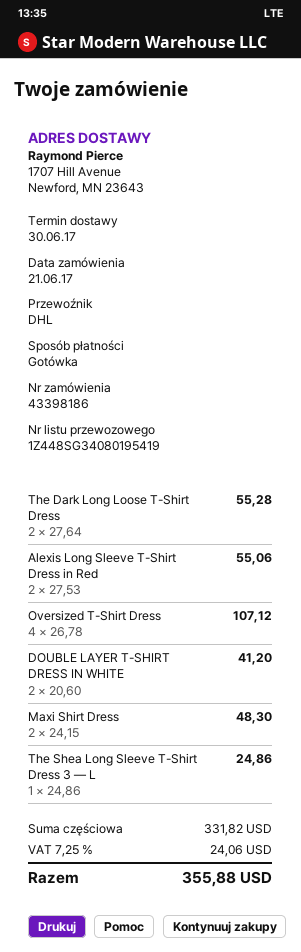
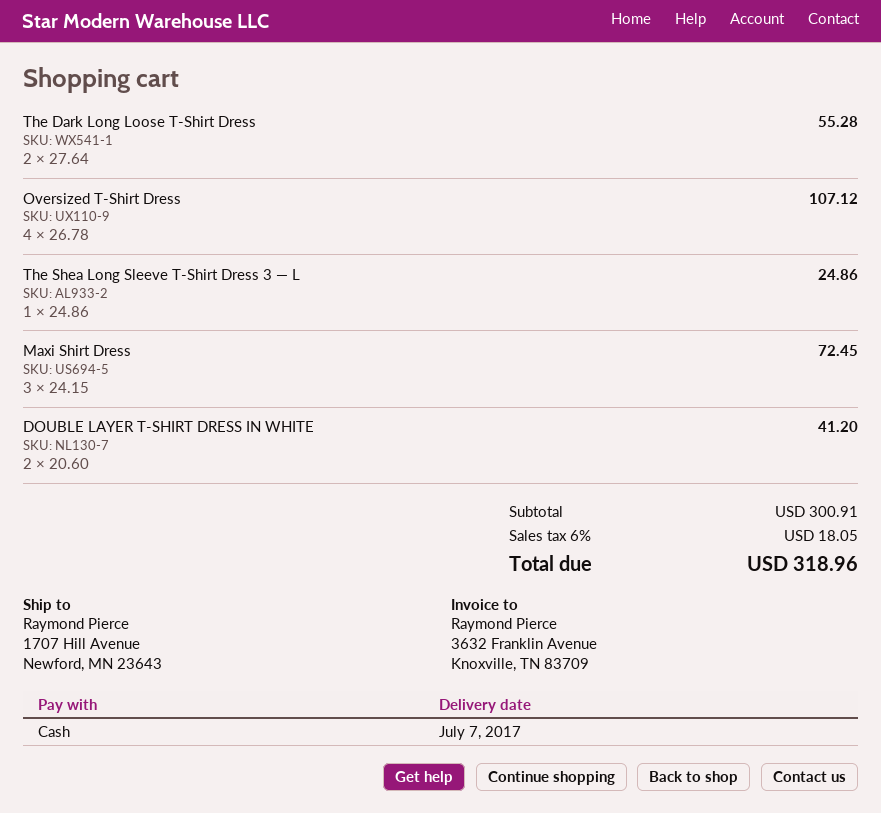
delivery date: 2017-06-30 -> 2017-07-07
Alexis Long Sleeve T-Shirt Dress in Red: 2 x 27.53 = 55.06 -> none
Maxi Shirt Dress: 2 x 24.15 = 48.30 -> 3 x 24.15 = 72.45
subtotal: 331.82 -> 300.91
tax: 7.25% = 24.06 -> 6% = 18.05
total: 355.88 -> 318.96

